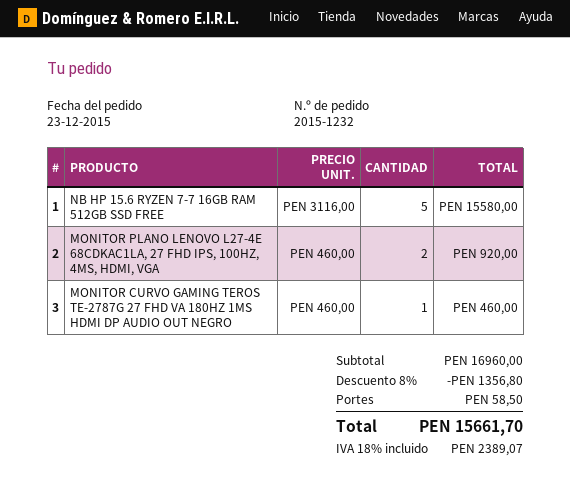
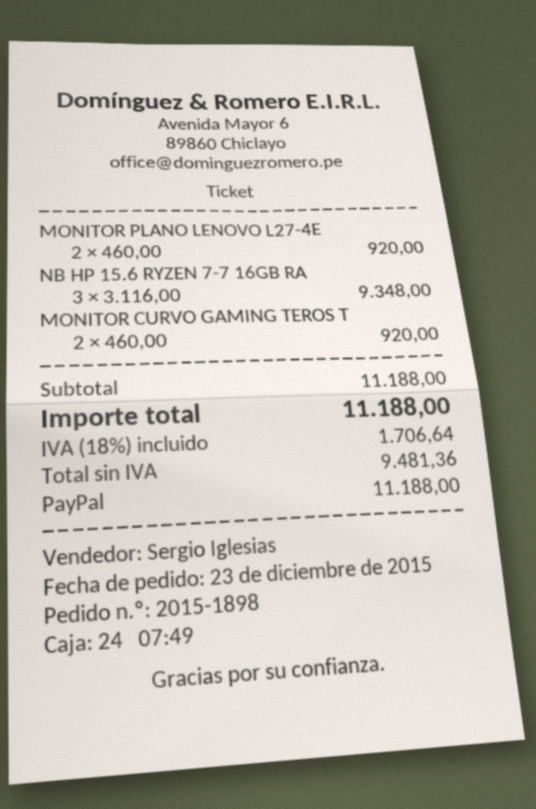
order number: 2015-1232 -> 2015-1898
NB HP 15.6 RYZEN 7-7 16GB RAM 512GB SSD FREE: 5 x 3116.00 = 15580.00 -> 3 x 3116.00 = 9348.00
MONITOR CURVO GAMING TEROS TE-2787G 27 FHD VA 180HZ 1MS HDMI DP AUDIO OUT NEGRO: 1 x 460.00 = 460.00 -> 2 x 460.00 = 920.00
subtotal: 16960.00 -> 11188.00
discount: 8% = 1356.80 -> none
shipping: 58.50 -> none
tax: 18% = 2389.07 -> 18% = 1706.64
total: 15661.70 -> 11188.00

